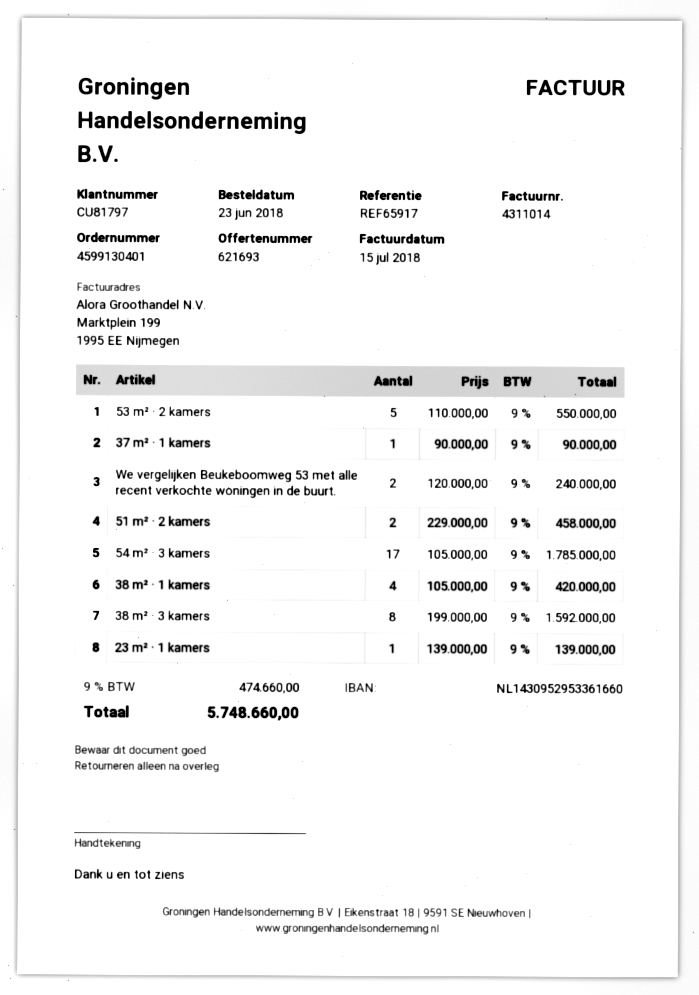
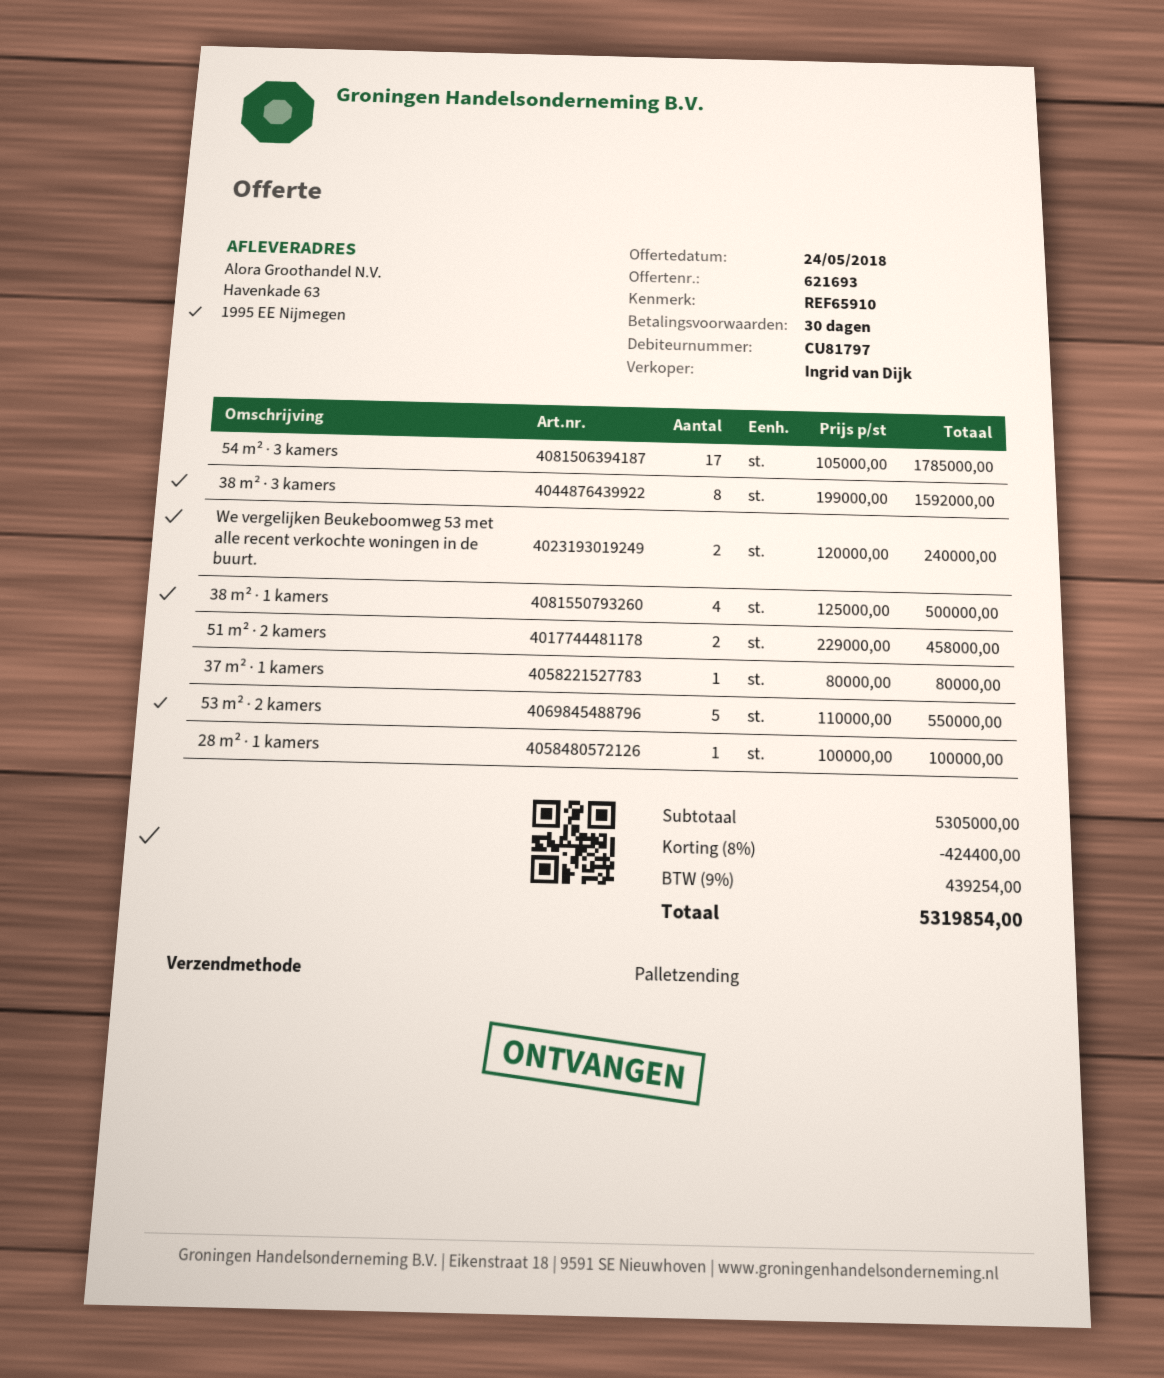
reference: REF65917 -> REF65910
37 m² · 1 kamers: 1 x 90000.00 = 90000.00 -> 1 x 80000.00 = 80000.00
38 m² · 1 kamers: 4 x 105000.00 = 420000.00 -> 4 x 125000.00 = 500000.00
23 m² · 1 kamers: 1 x 139000.00 = 139000.00 -> none
28 m² · 1 kamers: none -> 1 x 100000.00 = 100000.00
discount: none -> 8% = 424400.00
tax: 9% = 474660.00 -> 9% = 439254.00
total: 5748660.00 -> 5319854.00

